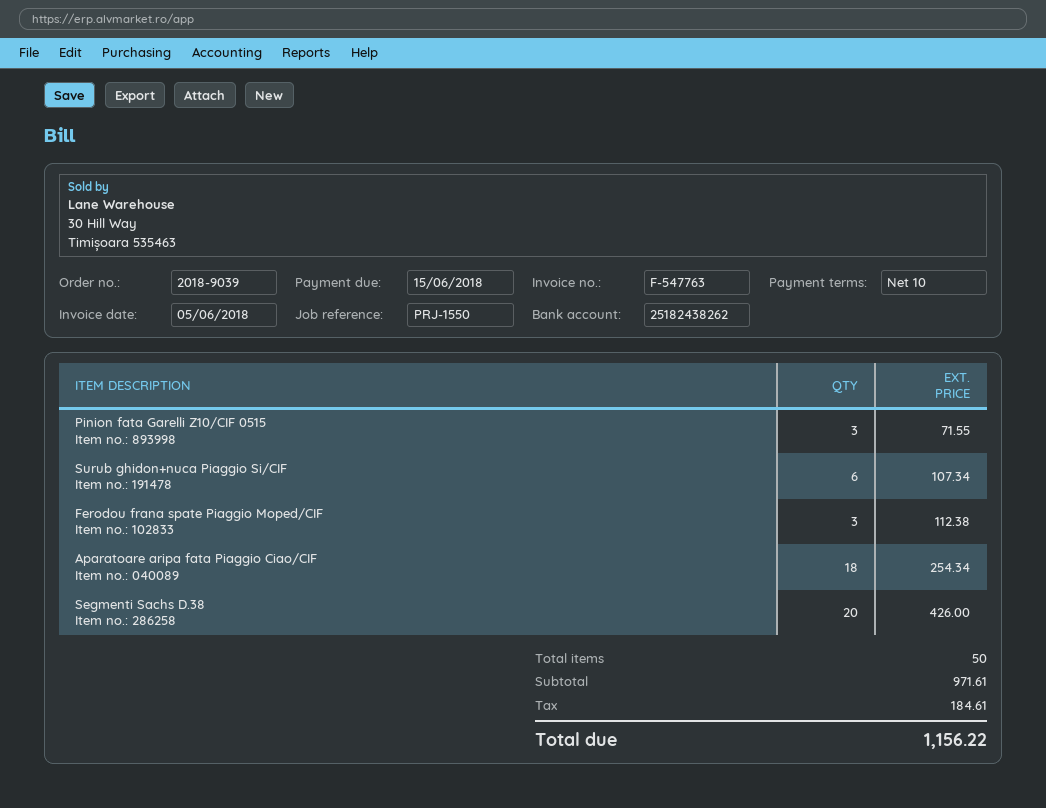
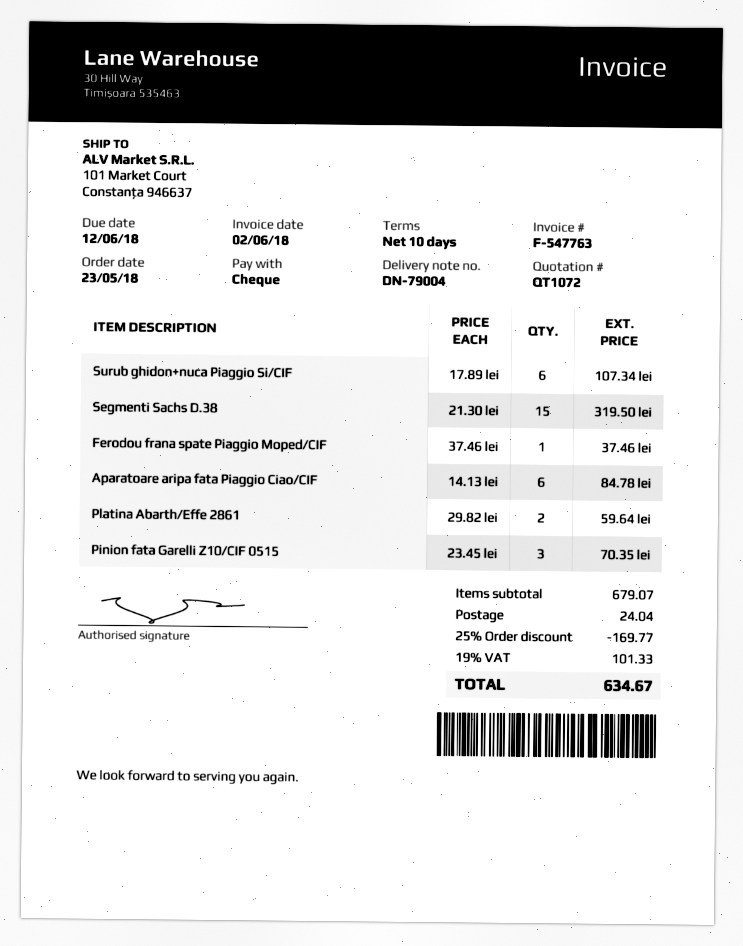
invoice date: 2018-06-05 -> 2018-06-02
due date: 2018-06-15 -> 2018-06-12
Pinion fata Garelli Z10/CIF 0515: 3 for 71.55 -> 3 for 70.35
Ferodou frana spate Piaggio Moped/CIF: 3 for 112.38 -> 1 for 37.46
Aparatoare aripa fata Piaggio Ciao/CIF: 18 for 254.34 -> 6 for 84.78
Segmenti Sachs D.38: 20 for 426.00 -> 15 for 319.50
Platina Abarth/Effe 2861: none -> 2 for 59.64
subtotal: 971.61 -> 679.07
discount: none -> 25% = 169.77
shipping: none -> 24.04
tax: 184.61 -> 101.33
total: 1156.22 -> 634.67

